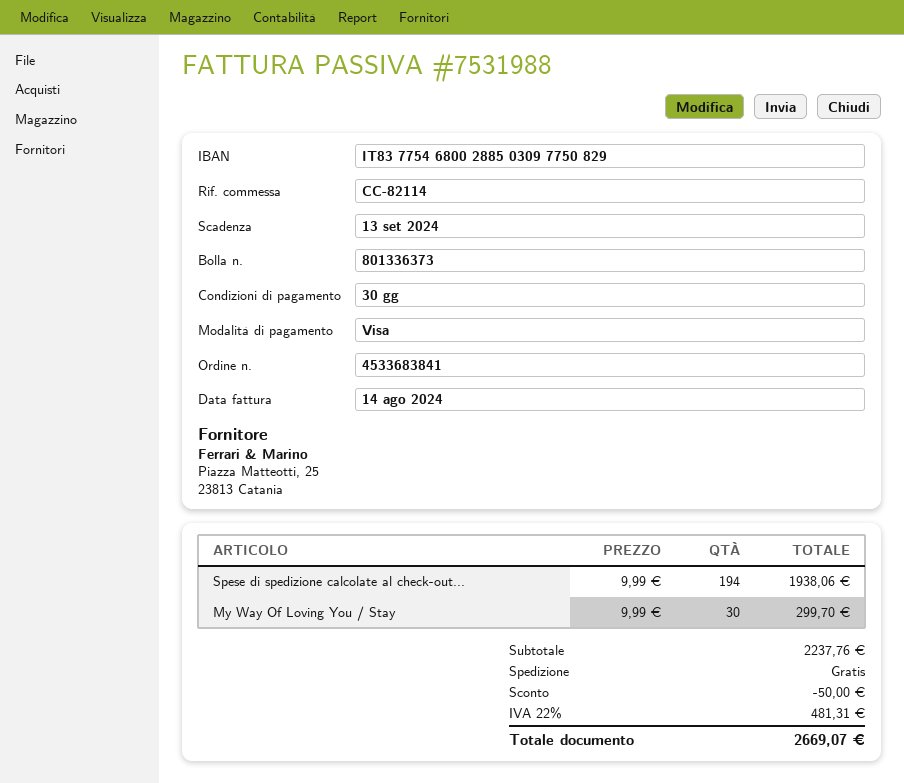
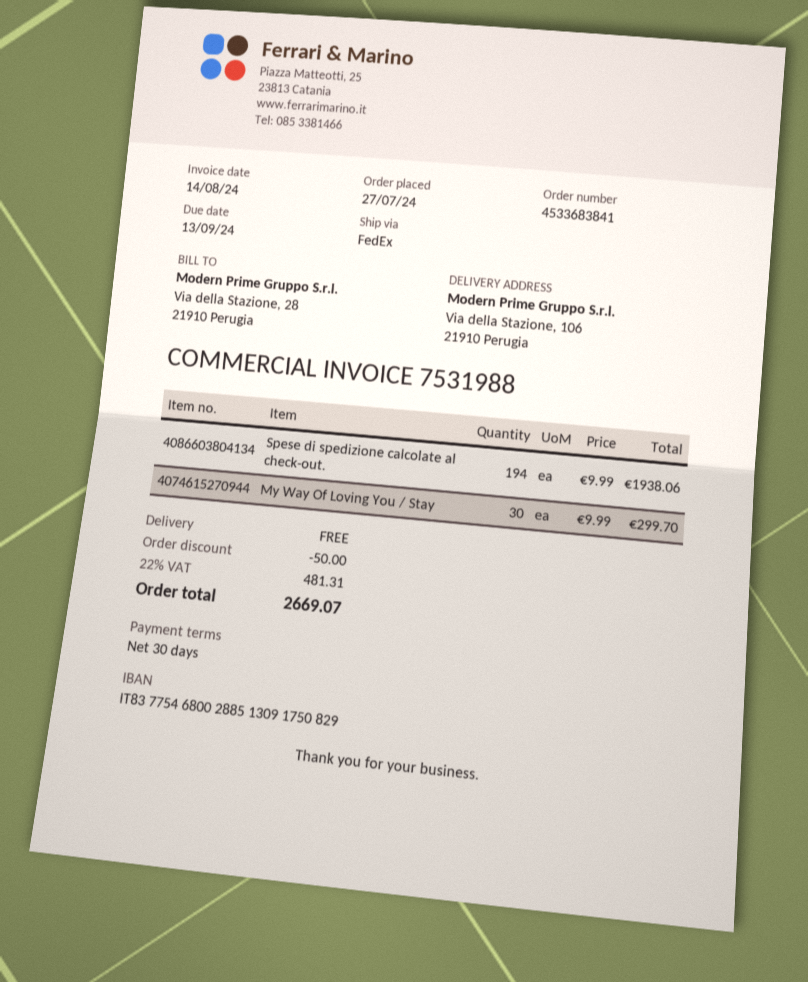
bank account: IT8377546800288503097750829 -> IT8377546800288513091750829

